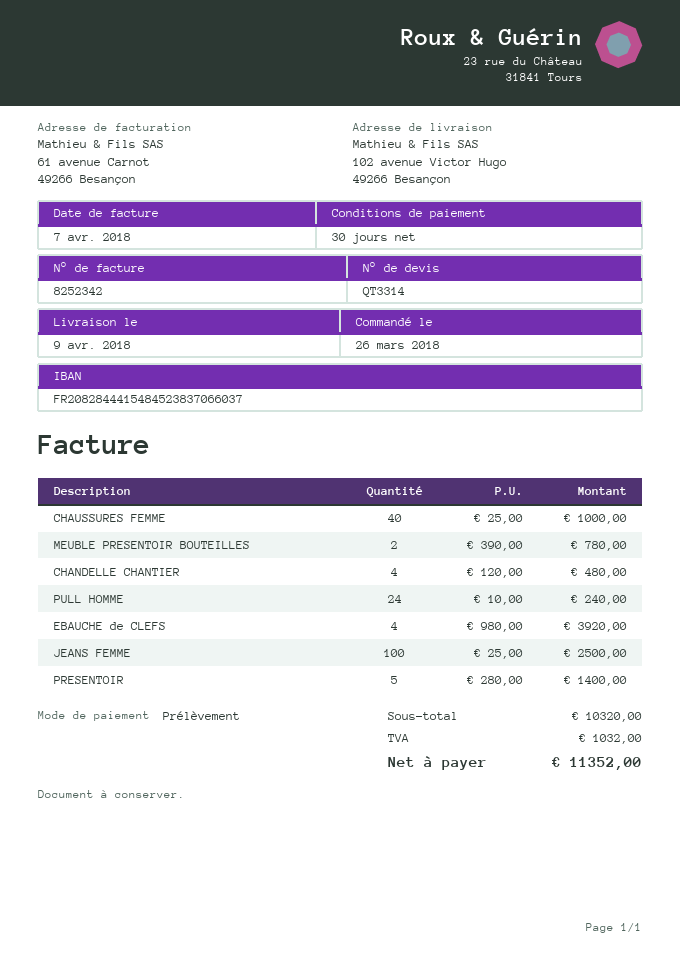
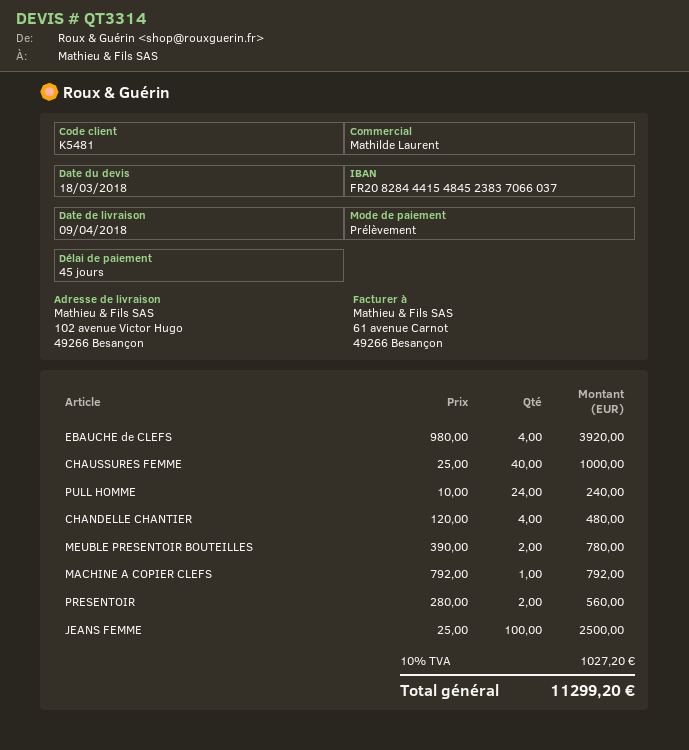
payment terms: 30 days -> 45 days
PRESENTOIR: 5 x 280.00 = 1400.00 -> 2 x 280.00 = 560.00
MACHINE A COPIER CLEFS: none -> 1 x 792.00 = 792.00
tax: 1032.00 -> 1027.20
total: 11352.00 -> 11299.20

